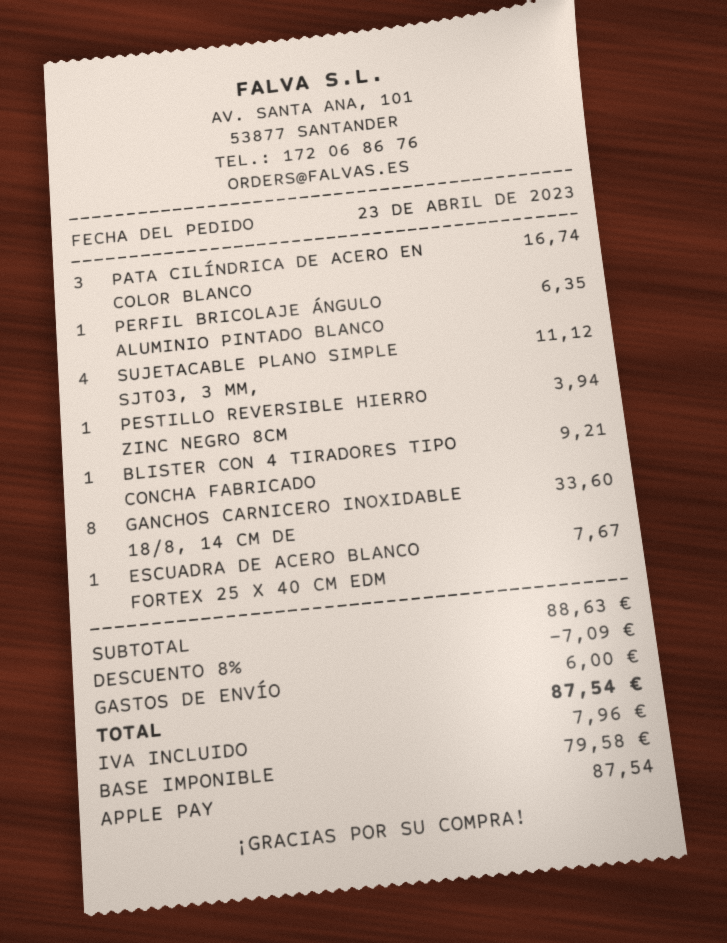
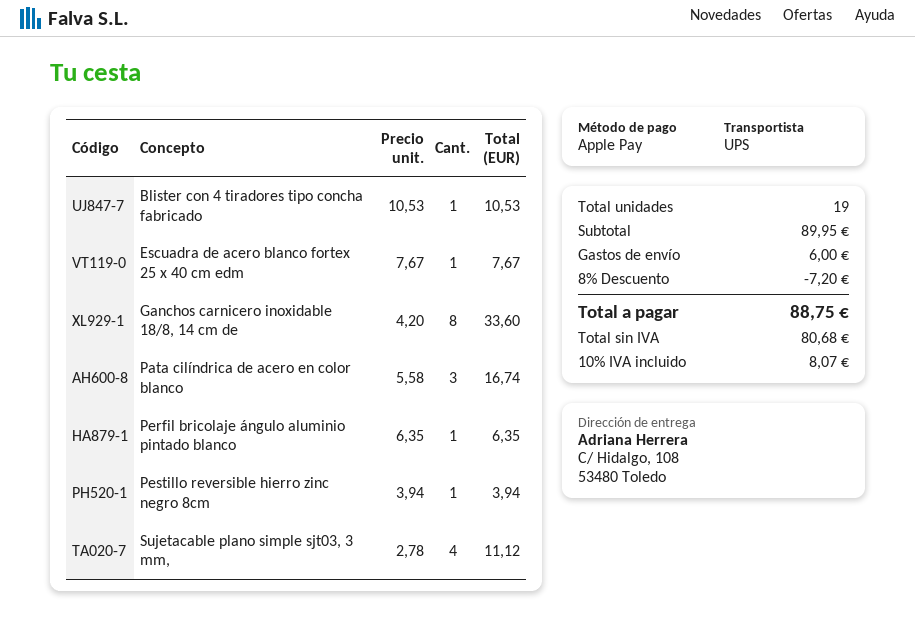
BLISTER CON 4 TIRADORES TIPO CONCHA FABRICADO: 1 for 9.21 -> 1 for 10.53
subtotal: 88.63 -> 89.95
discount: 8% = 7.09 -> 8% = 7.20
net: 79.58 -> 80.68
tax: 7.96 -> 8.07
total: 87.54 -> 88.75

